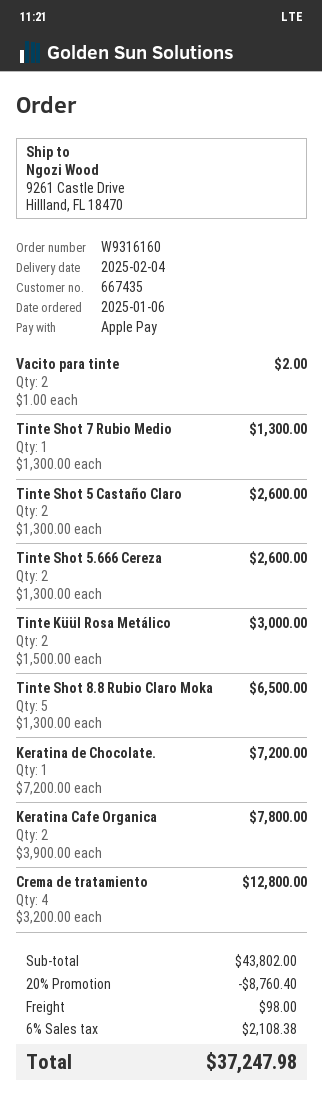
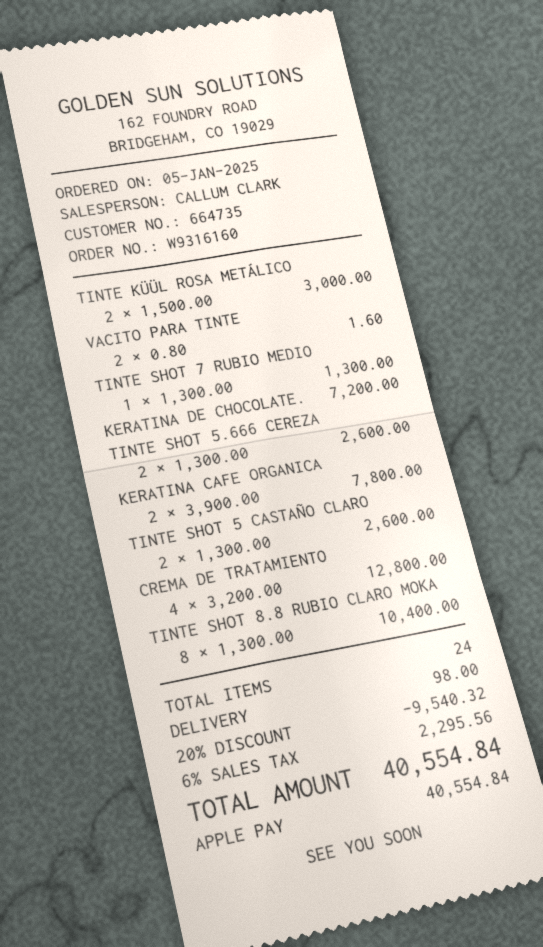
order date: 2025-01-06 -> 2025-01-05
customer number: 667435 -> 664735
Vacito para tinte: 2 x 1.00 = 2.00 -> 2 x 0.80 = 1.60
Tinte Shot 8.8 Rubio Claro Moka: 5 x 1300.00 = 6500.00 -> 8 x 1300.00 = 10400.00
discount: 20% = 8760.40 -> 20% = 9540.32
tax: 6% = 2108.38 -> 6% = 2295.56
total: 37247.98 -> 40554.84

